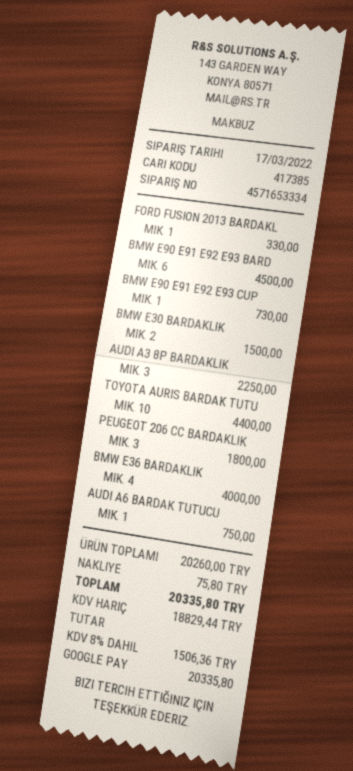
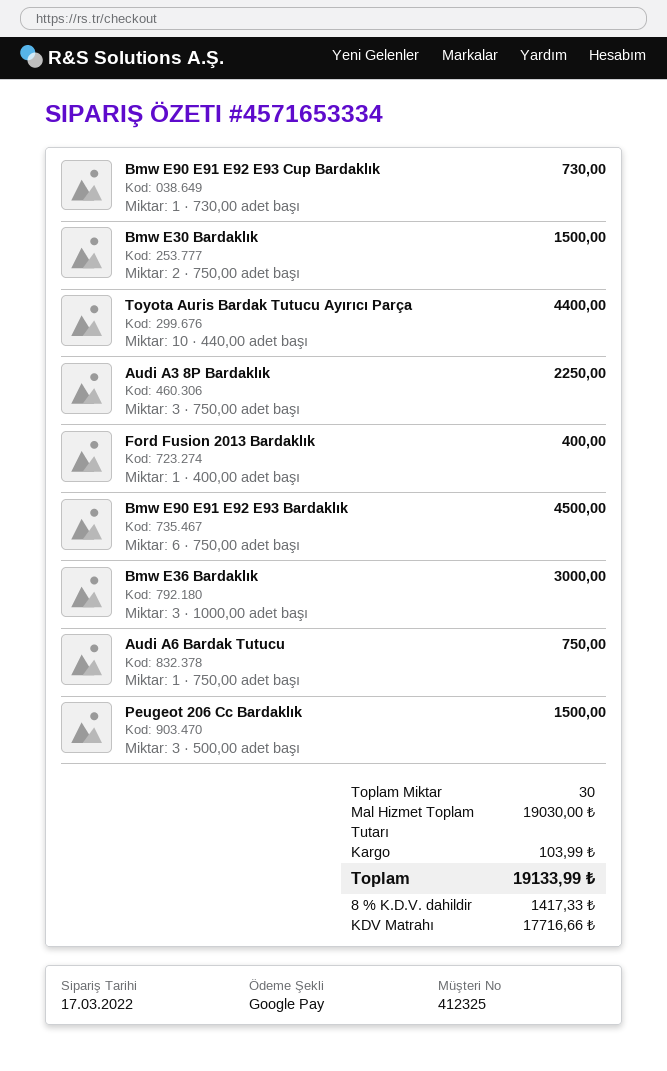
customer number: 417385 -> 412325
FORD FUSION 2013 BARDAKL: 1 for 330.00 -> 1 for 400.00
PEUGEOT 206 CC BARDAKLIK: 3 for 1800.00 -> 3 for 1500.00
BMW E36 BARDAKLIK: 4 for 4000.00 -> 3 for 3000.00
subtotal: 20260.00 -> 19030.00
shipping: 75.80 -> 103.99
net: 18829.44 -> 17716.66
tax: 8% = 1506.36 -> 8% = 1417.33
total: 20335.80 -> 19133.99

